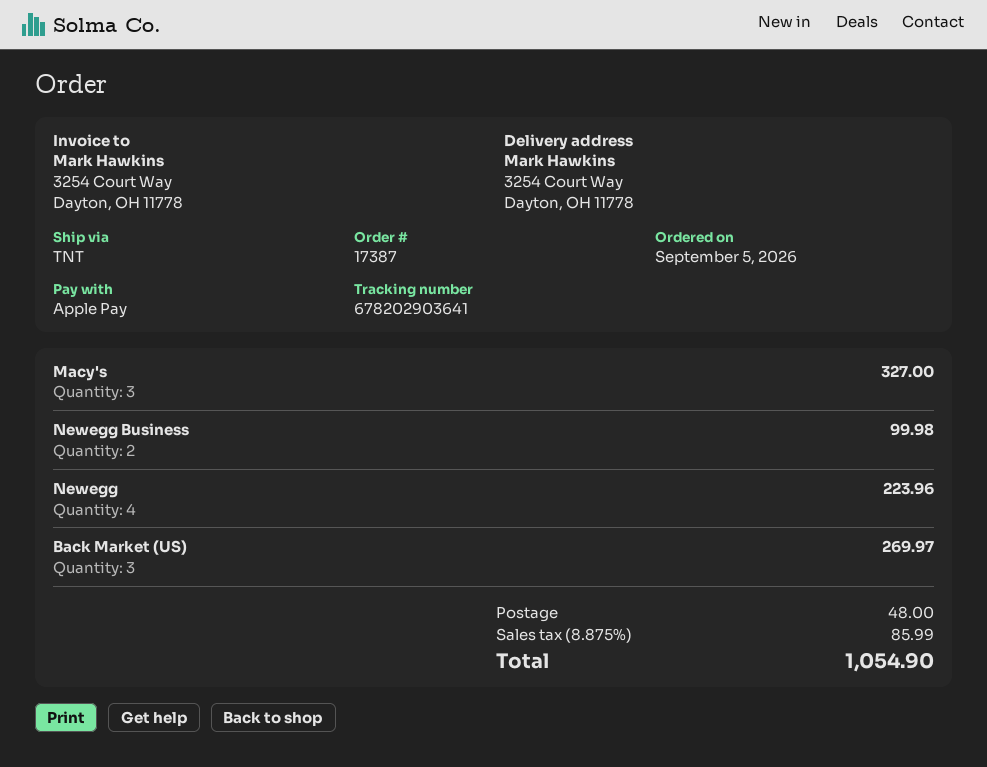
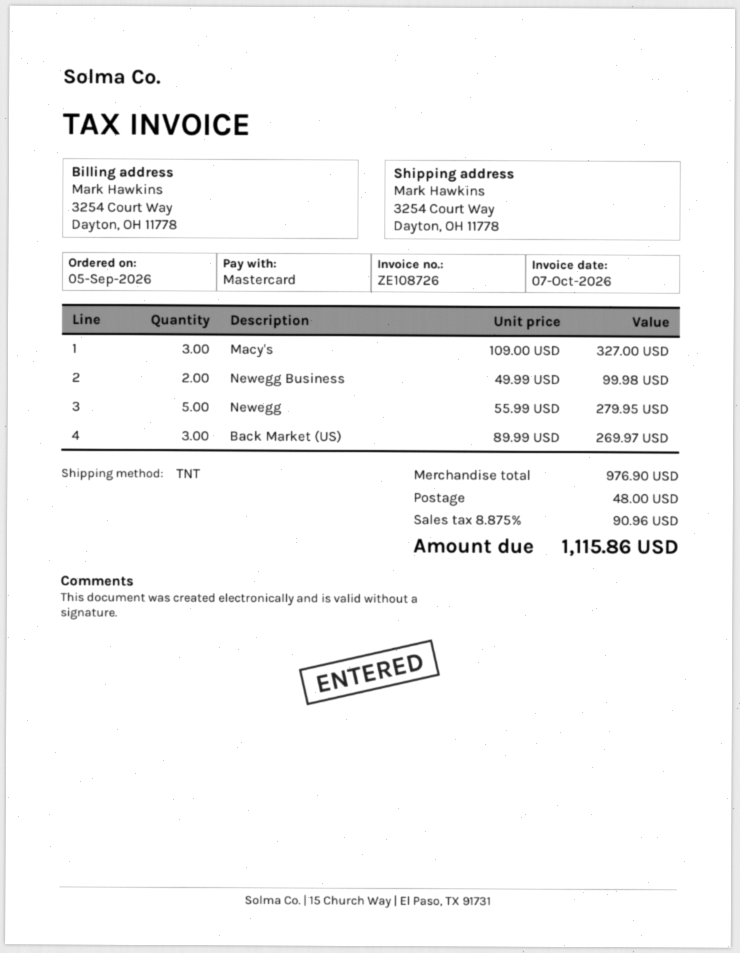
payment method: Apple Pay -> Mastercard
Newegg: 4 for 223.96 -> 5 for 279.95
tax: 8.875% = 85.99 -> 8.875% = 90.96
total: 1054.90 -> 1115.86

